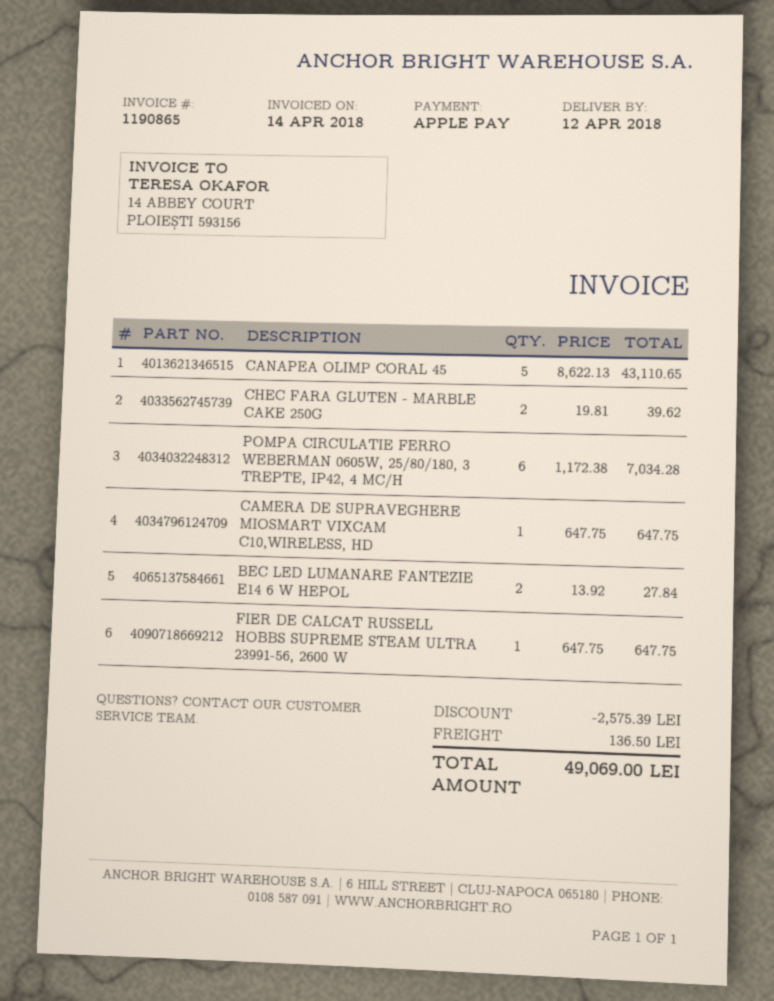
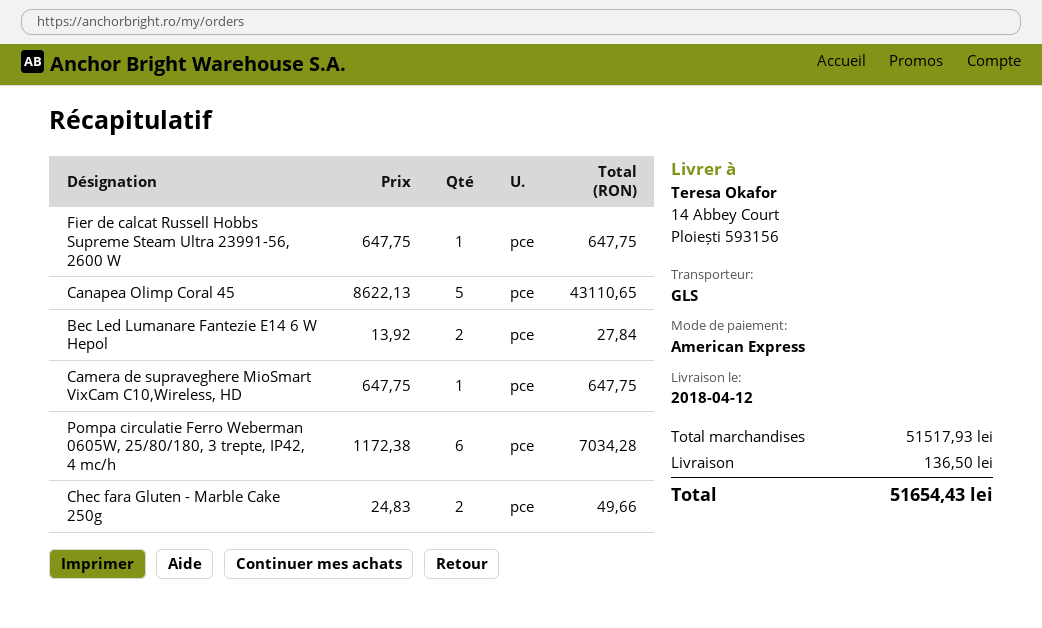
payment method: Apple Pay -> American Express
CHEC FARA GLUTEN - MARBLE CAKE 250G: 2 x 19.81 = 39.62 -> 2 x 24.83 = 49.66
discount: 2575.39 -> none
total: 49069.00 -> 51654.43

